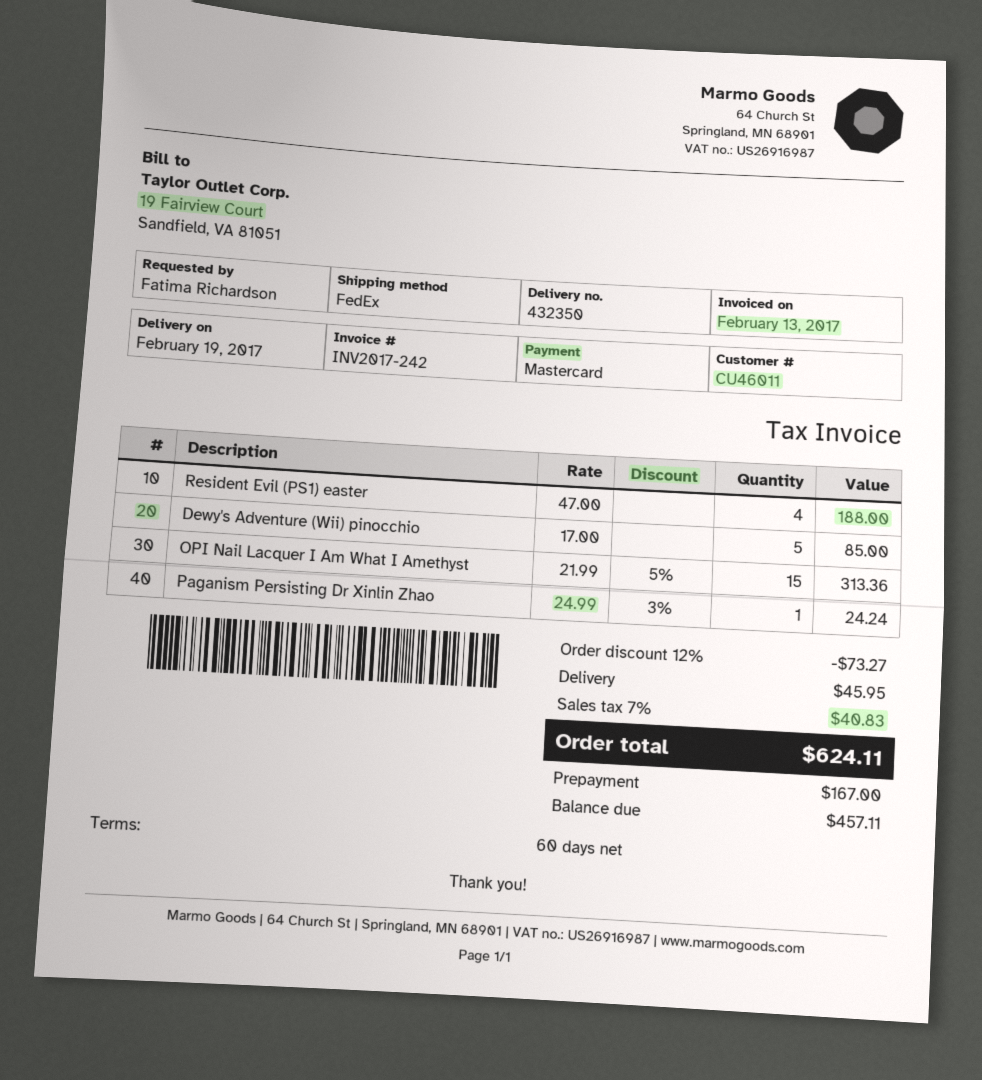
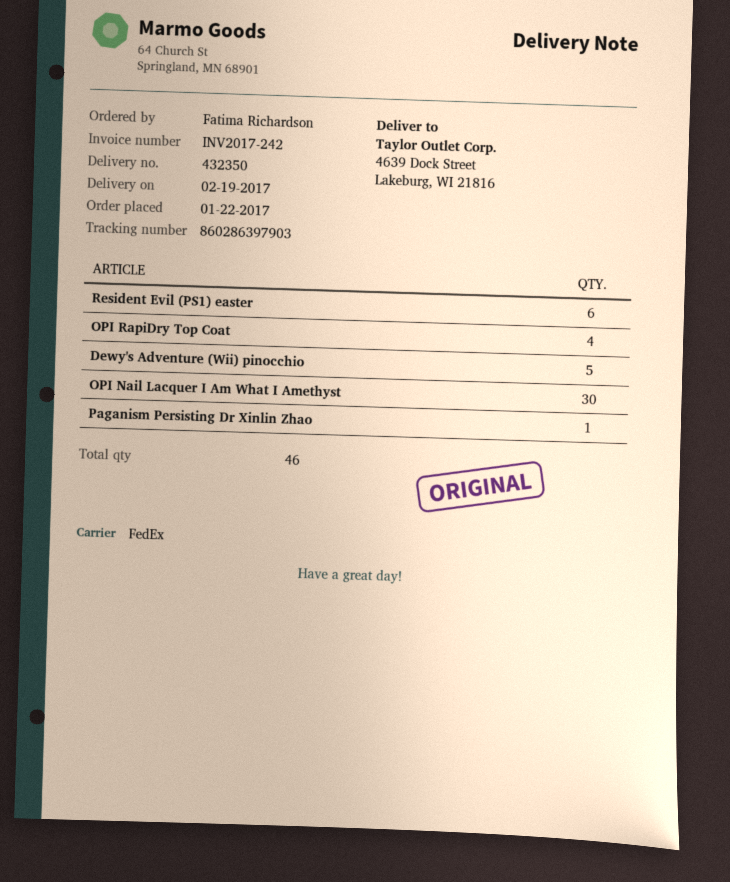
Resident Evil (PS1) easter: 4 -> 6
OPI Nail Lacquer I Am What I Amethyst: 15 -> 30
OPI RapiDry Top Coat: none -> 4

